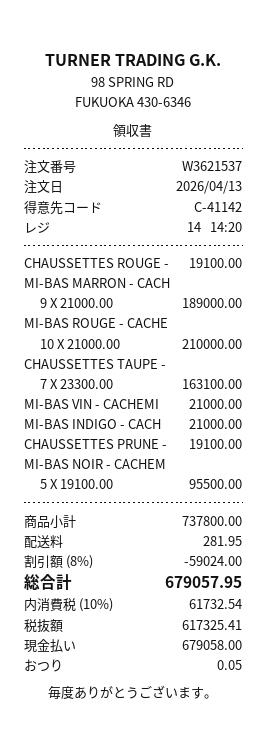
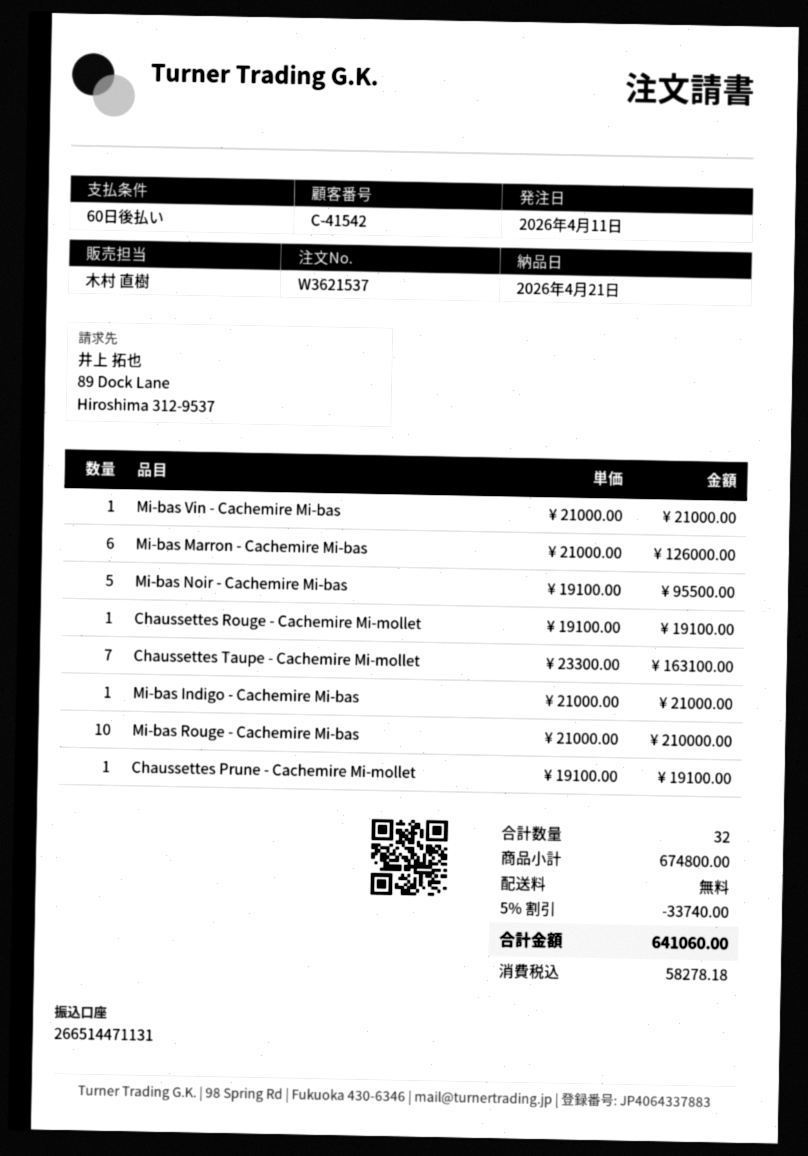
order date: 2026-04-13 -> 2026-04-11
customer number: C-41142 -> C-41542
MI-BAS MARRON - CACH: 9 x 21000.00 = 189000.00 -> 6 x 21000.00 = 126000.00
subtotal: 737800.00 -> 674800.00
discount: 8% = 59024.00 -> 5% = 33740.00
shipping: 281.95 -> 0.00
tax: 61732.54 -> 58278.18
total: 679057.95 -> 641060.00

